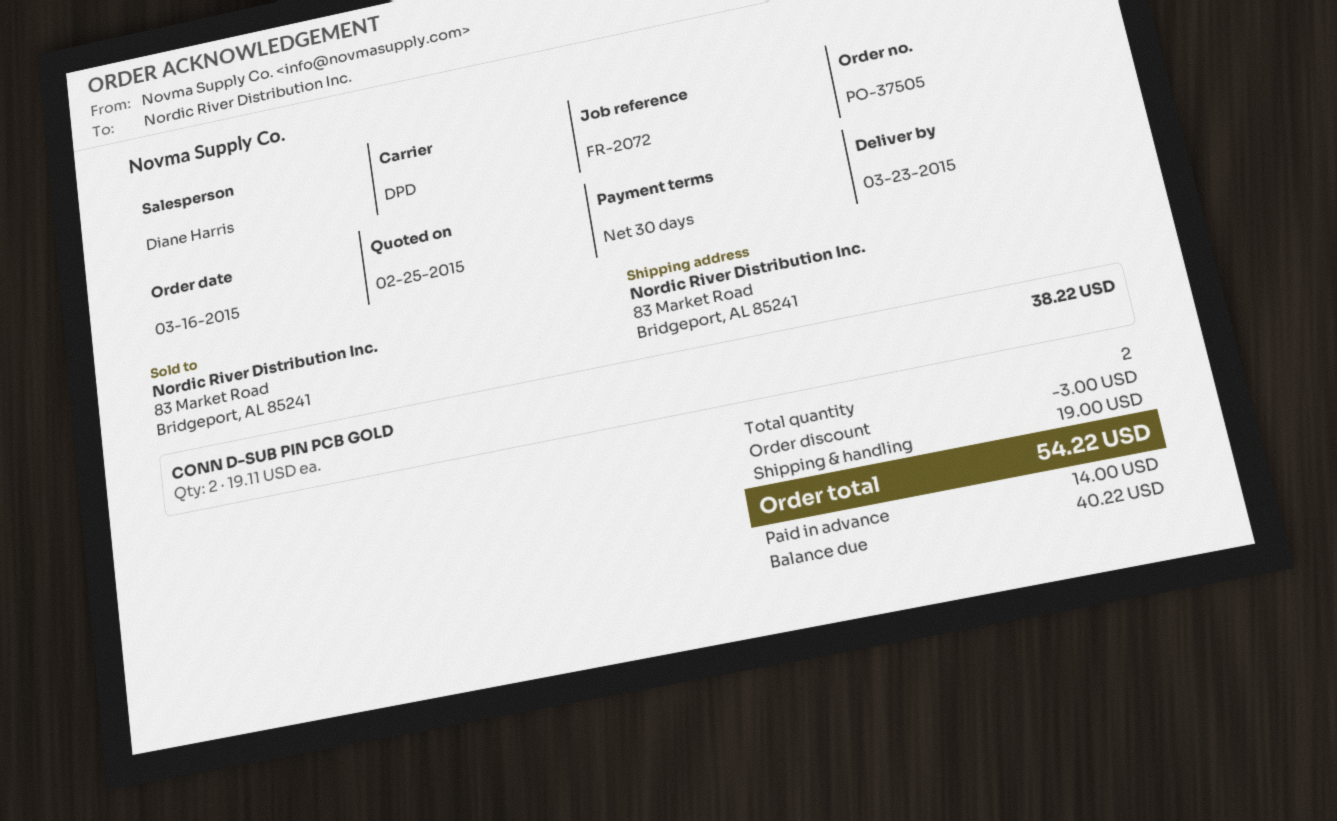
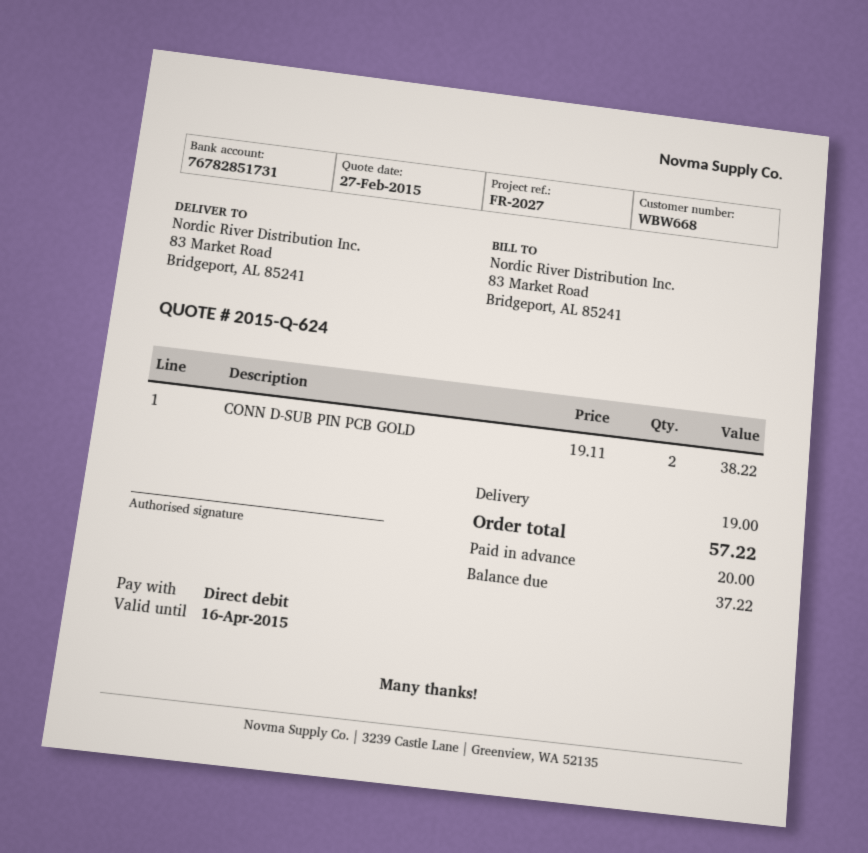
quote date: 2015-02-25 -> 2015-02-27
reference: FR-2072 -> FR-2027
discount: 3.00 -> none
total: 54.22 -> 57.22
deposit: 14.00 -> 20.00
balance: 40.22 -> 37.22

